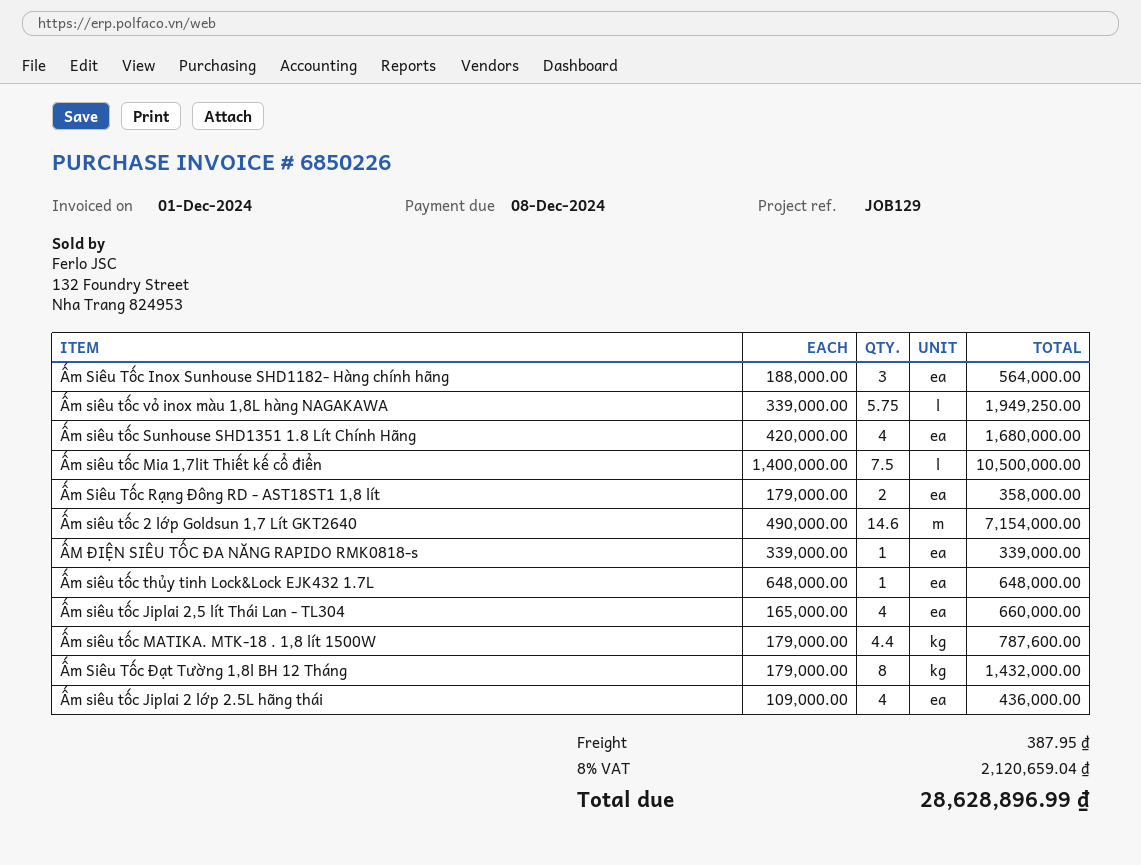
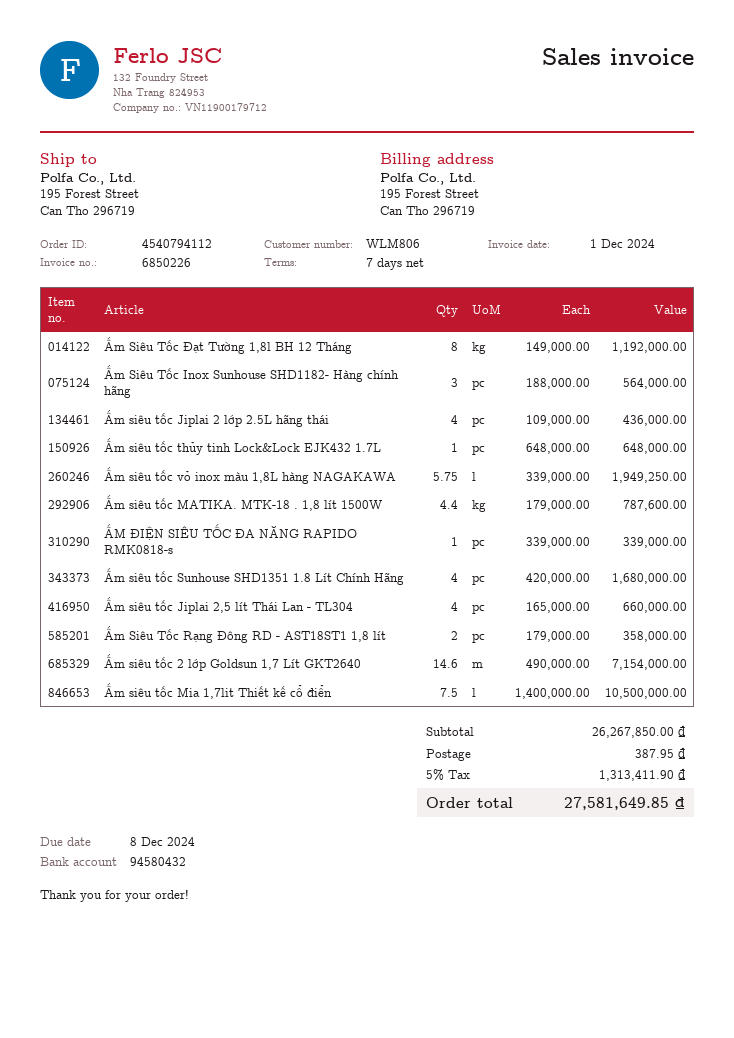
Ấm Siêu Tốc Đạt Tường 1,8l BH 12 Tháng: 8 x 179000.00 = 1432000.00 -> 8 x 149000.00 = 1192000.00
tax: 8% = 2120659.04 -> 5% = 1313411.90
total: 28628896.99 -> 27581649.85

